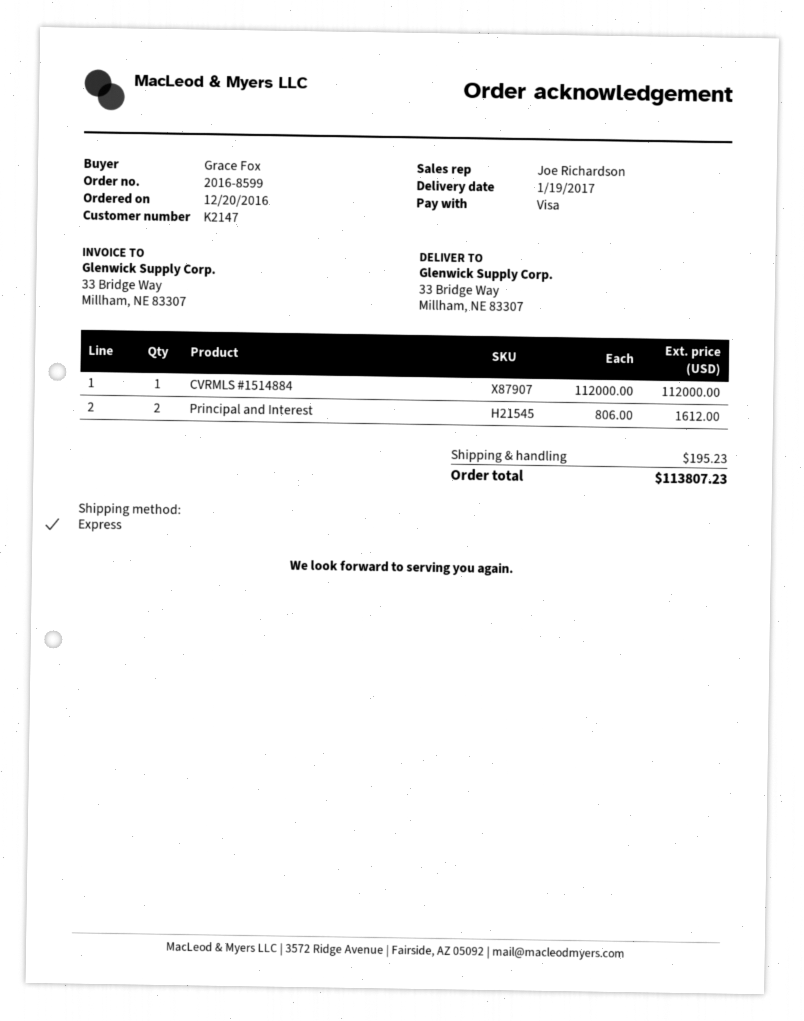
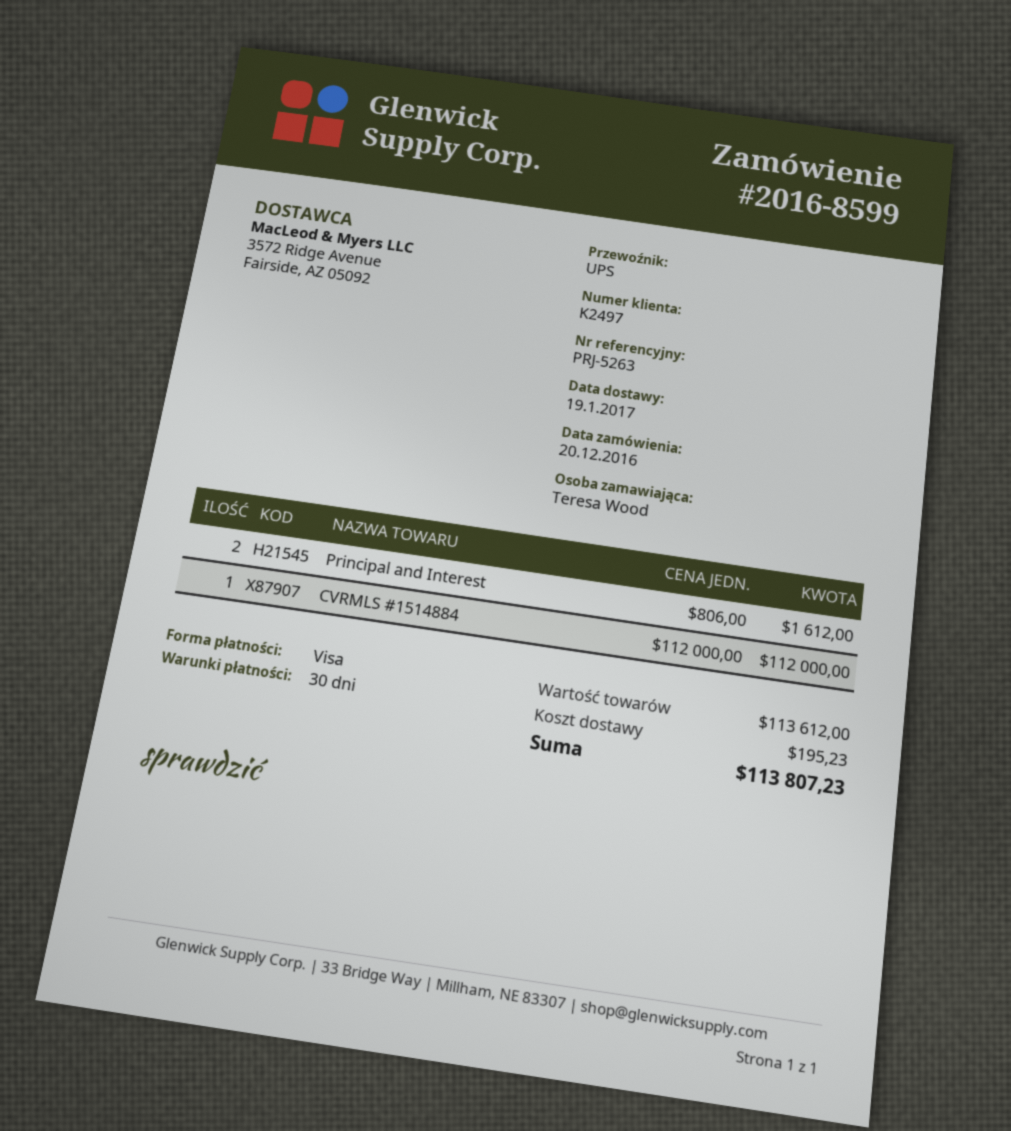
customer number: K2147 -> K2497
ordered by: Grace Fox -> Teresa Wood
shipping method: express -> UPS

